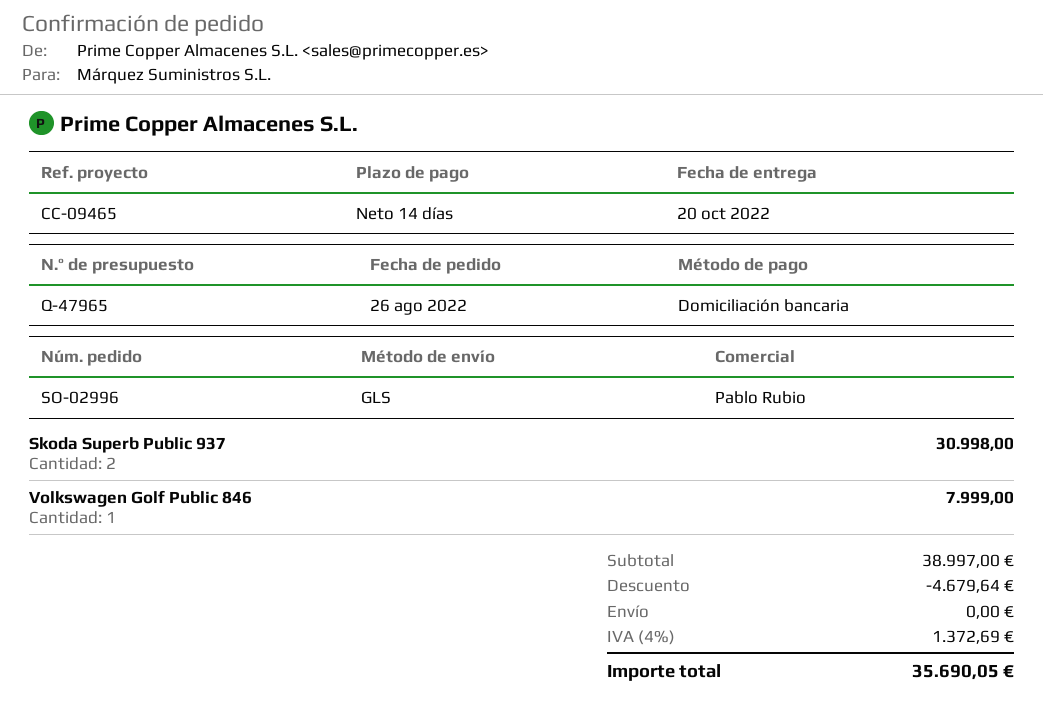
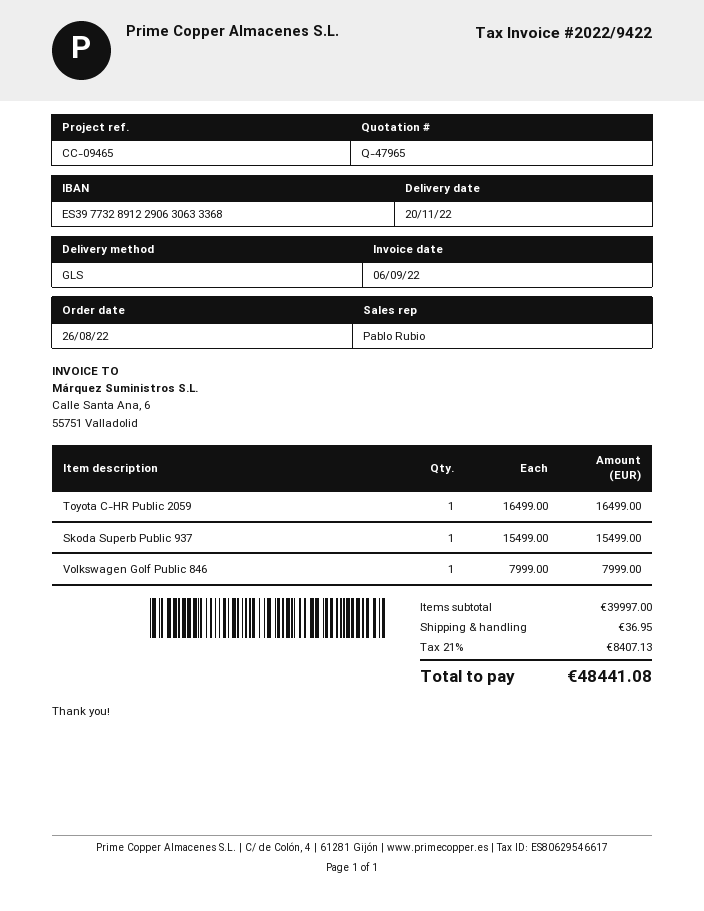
delivery date: 2022-10-20 -> 2022-11-20
Skoda Superb Public 937: 2 for 30998.00 -> 1 for 15499.00
Toyota C-HR Public 2059: none -> 1 for 16499.00
subtotal: 38997.00 -> 39997.00
discount: 4679.64 -> none
shipping: 0.00 -> 36.95
tax: 4% = 1372.69 -> 21% = 8407.13
total: 35690.05 -> 48441.08

